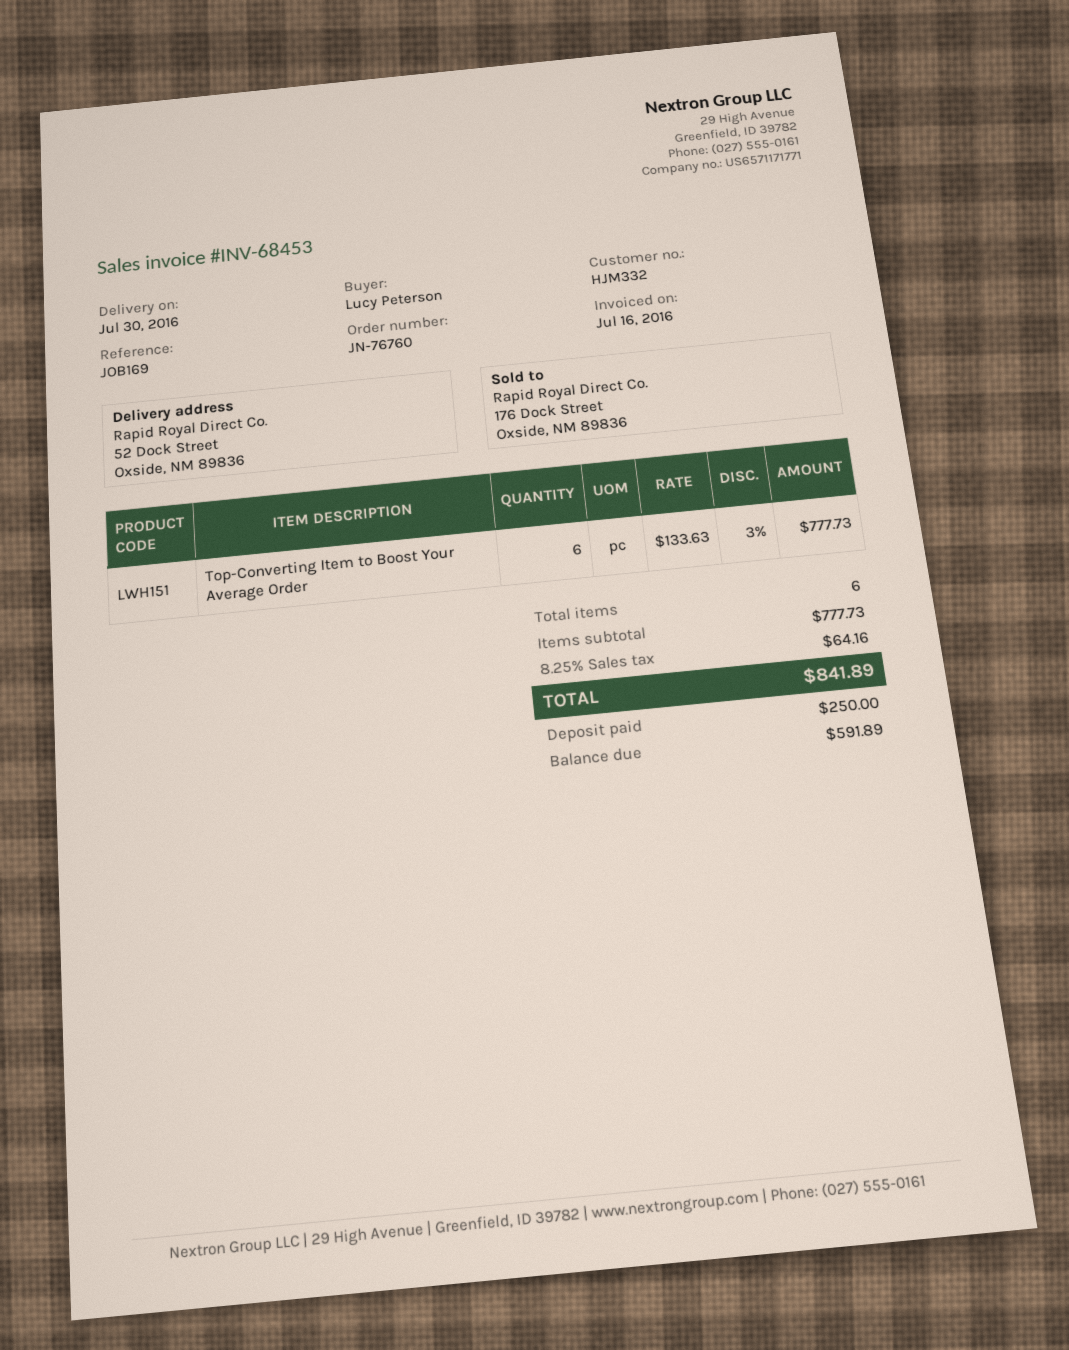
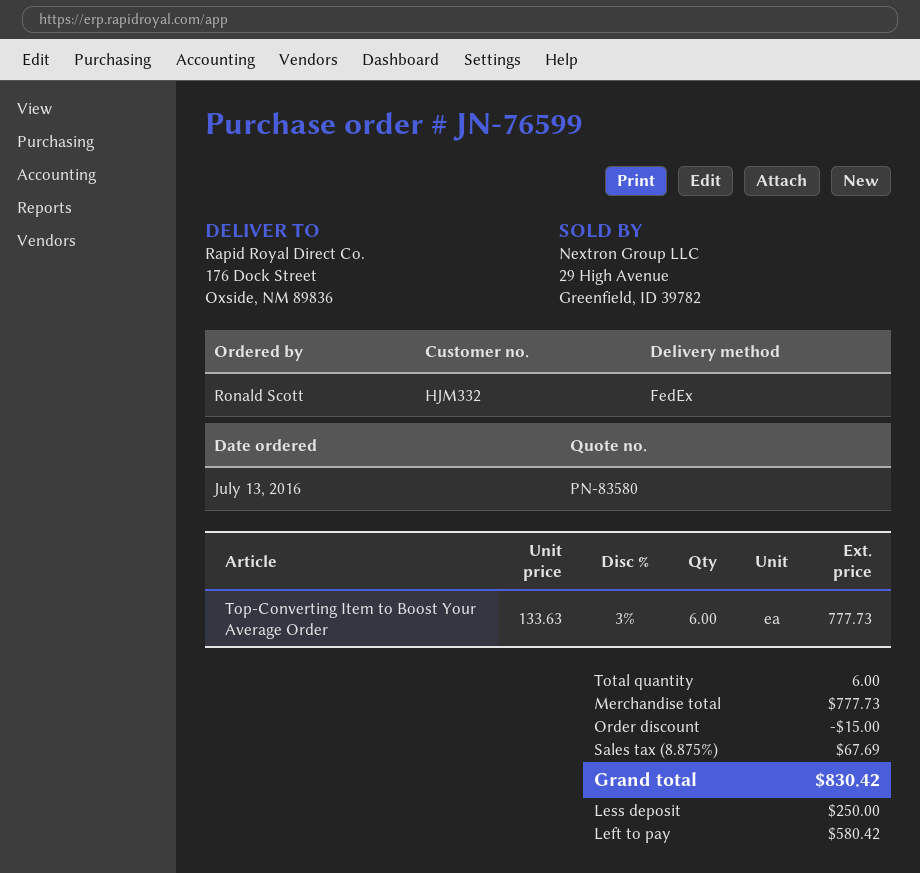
order number: JN-76760 -> JN-76599
ordered by: Lucy Peterson -> Ronald Scott
ship to: 52 Dock Street, Oxside, NM 89836 -> 176 Dock Street, Oxside, NM 89836
discount: none -> 15.00
tax: 8.25% = 64.16 -> 8.875% = 67.69
total: 841.89 -> 830.42
balance: 591.89 -> 580.42

